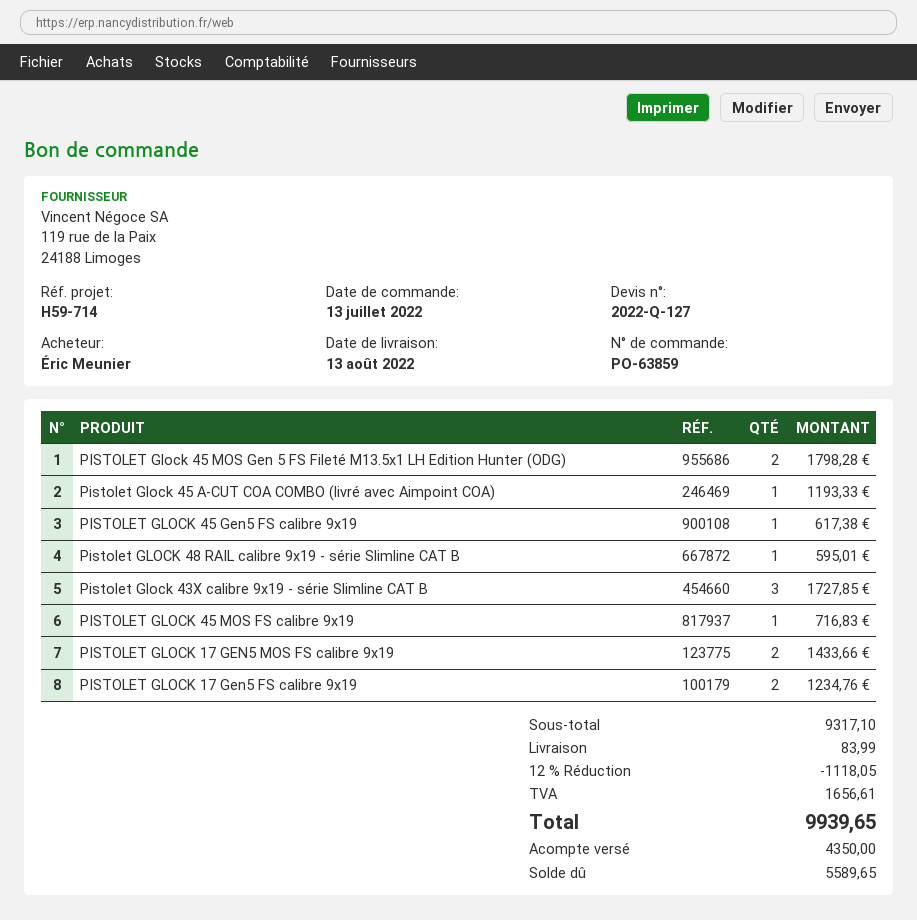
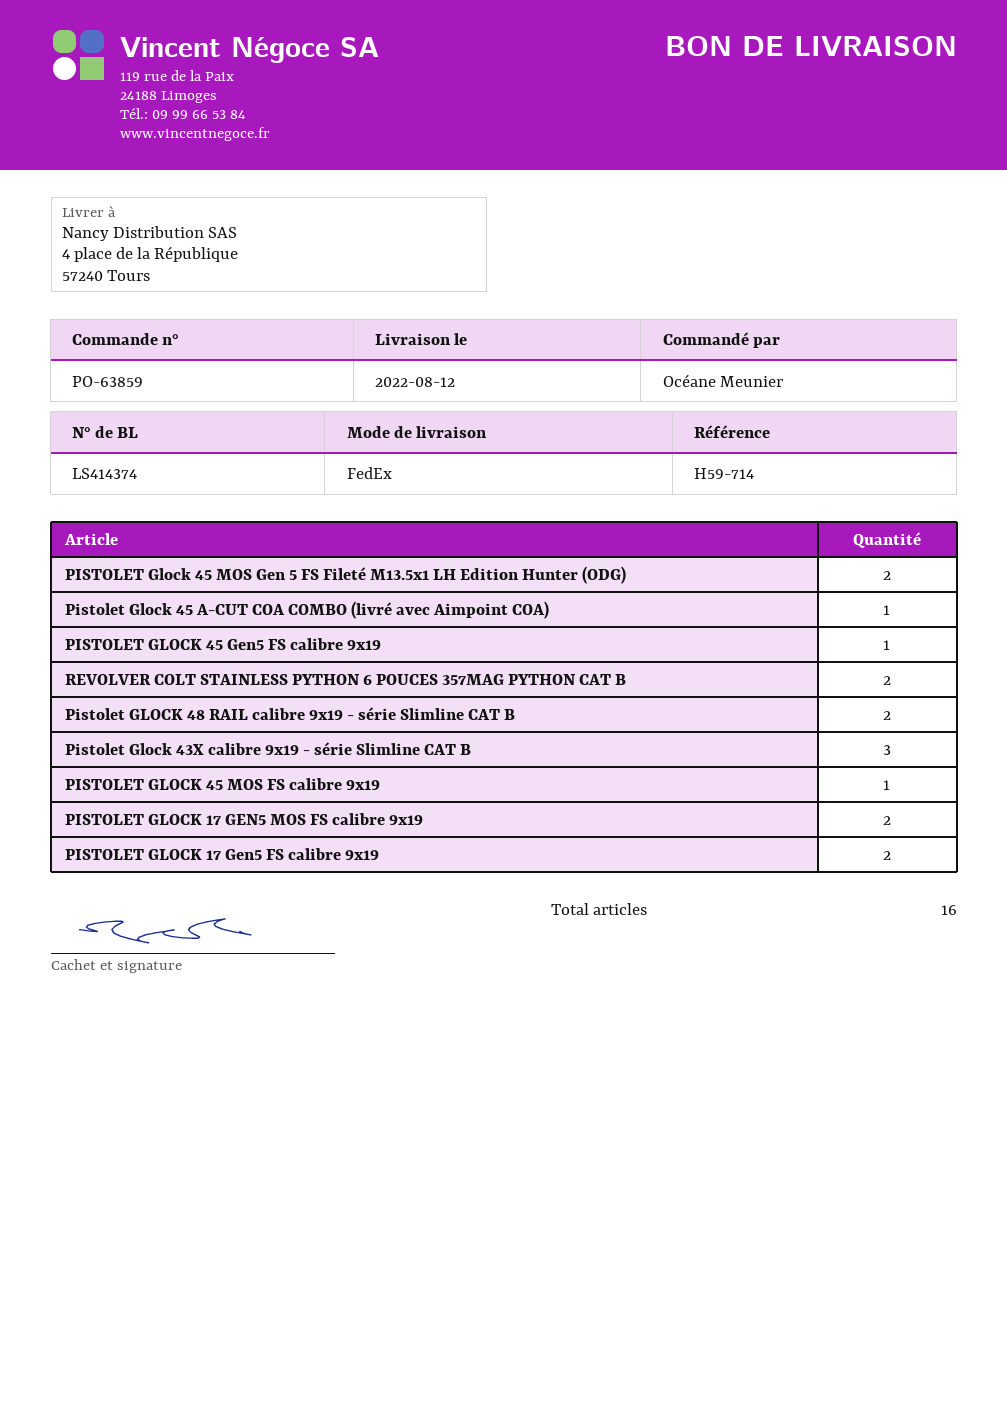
delivery date: 2022-08-13 -> 2022-08-12
ordered by: Éric Meunier -> Océane Meunier
Pistolet GLOCK 48 RAIL calibre 9x19 - série Slimline CAT B: 1 -> 2
REVOLVER COLT STAINLESS PYTHON 6 POUCES 357MAG PYTHON CAT B: none -> 2

